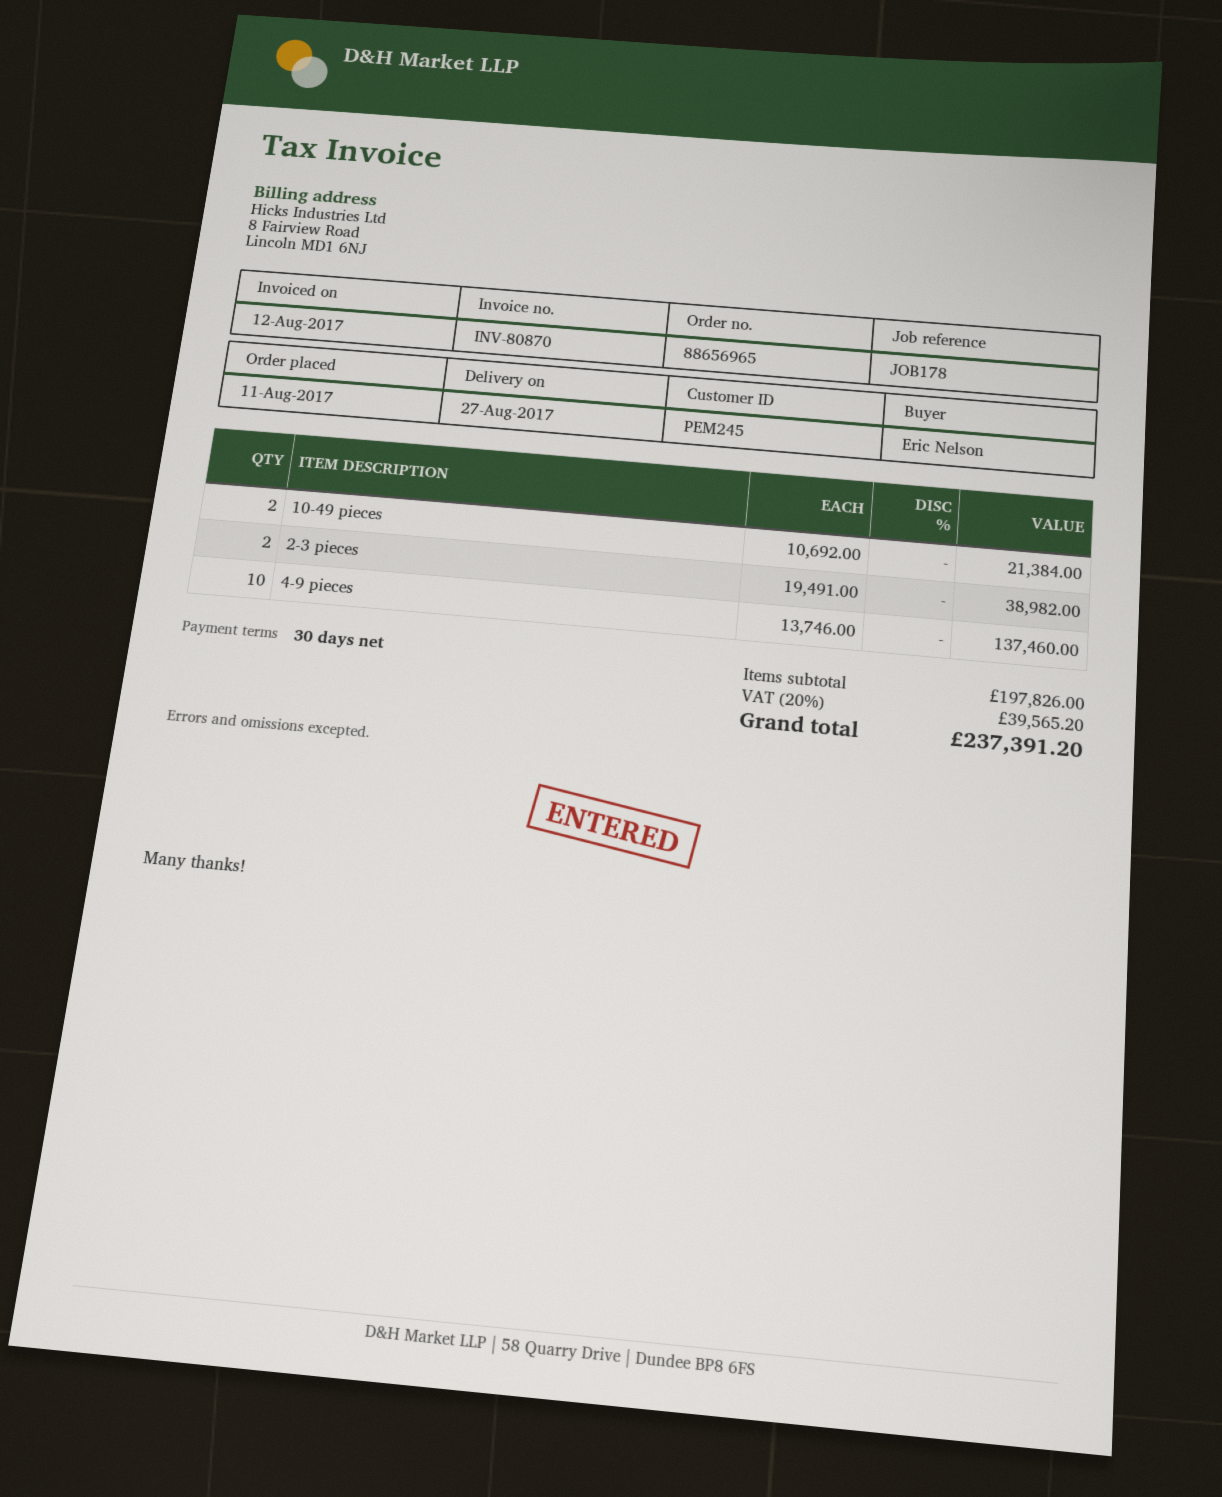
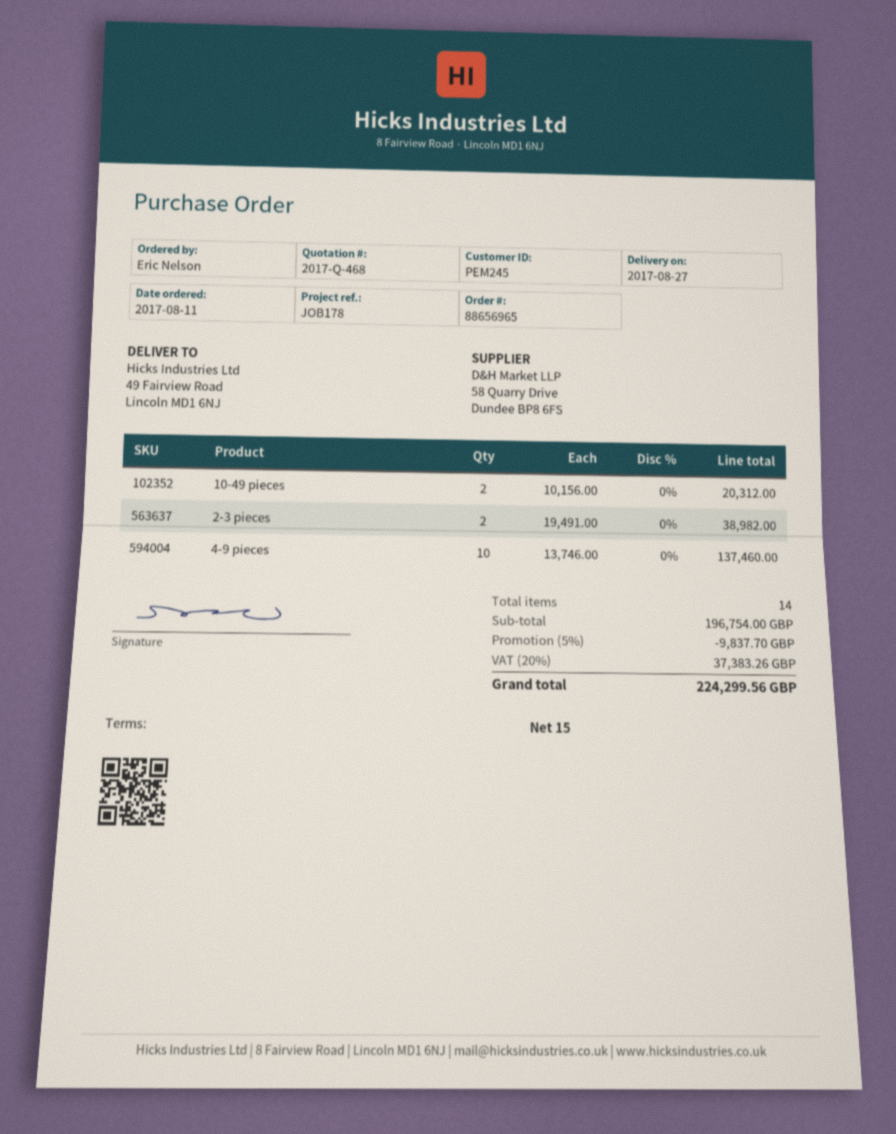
payment terms: 30 days -> 15 days
10-49 pieces: 2 x 10692.00 = 21384.00 -> 2 x 10156.00 = 20312.00
subtotal: 197826.00 -> 196754.00
discount: none -> 5% = 9837.70
tax: 20% = 39565.20 -> 20% = 37383.26
total: 237391.20 -> 224299.56

